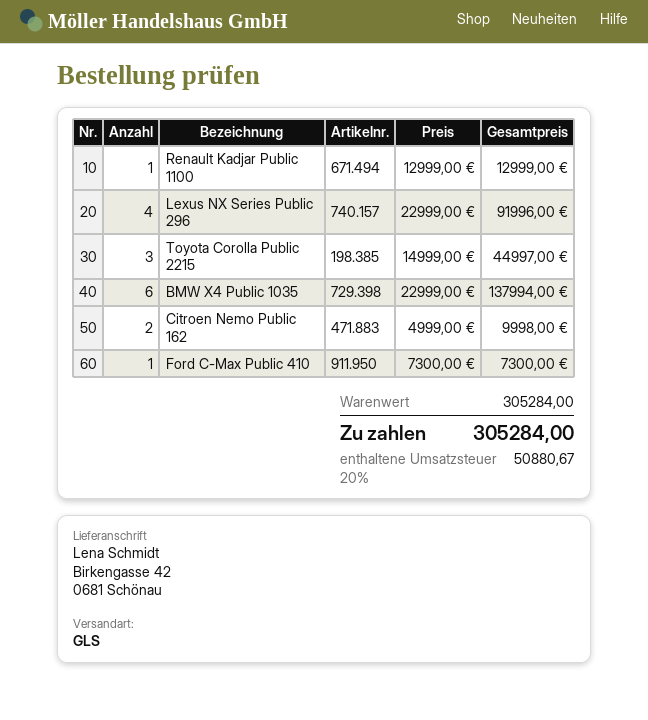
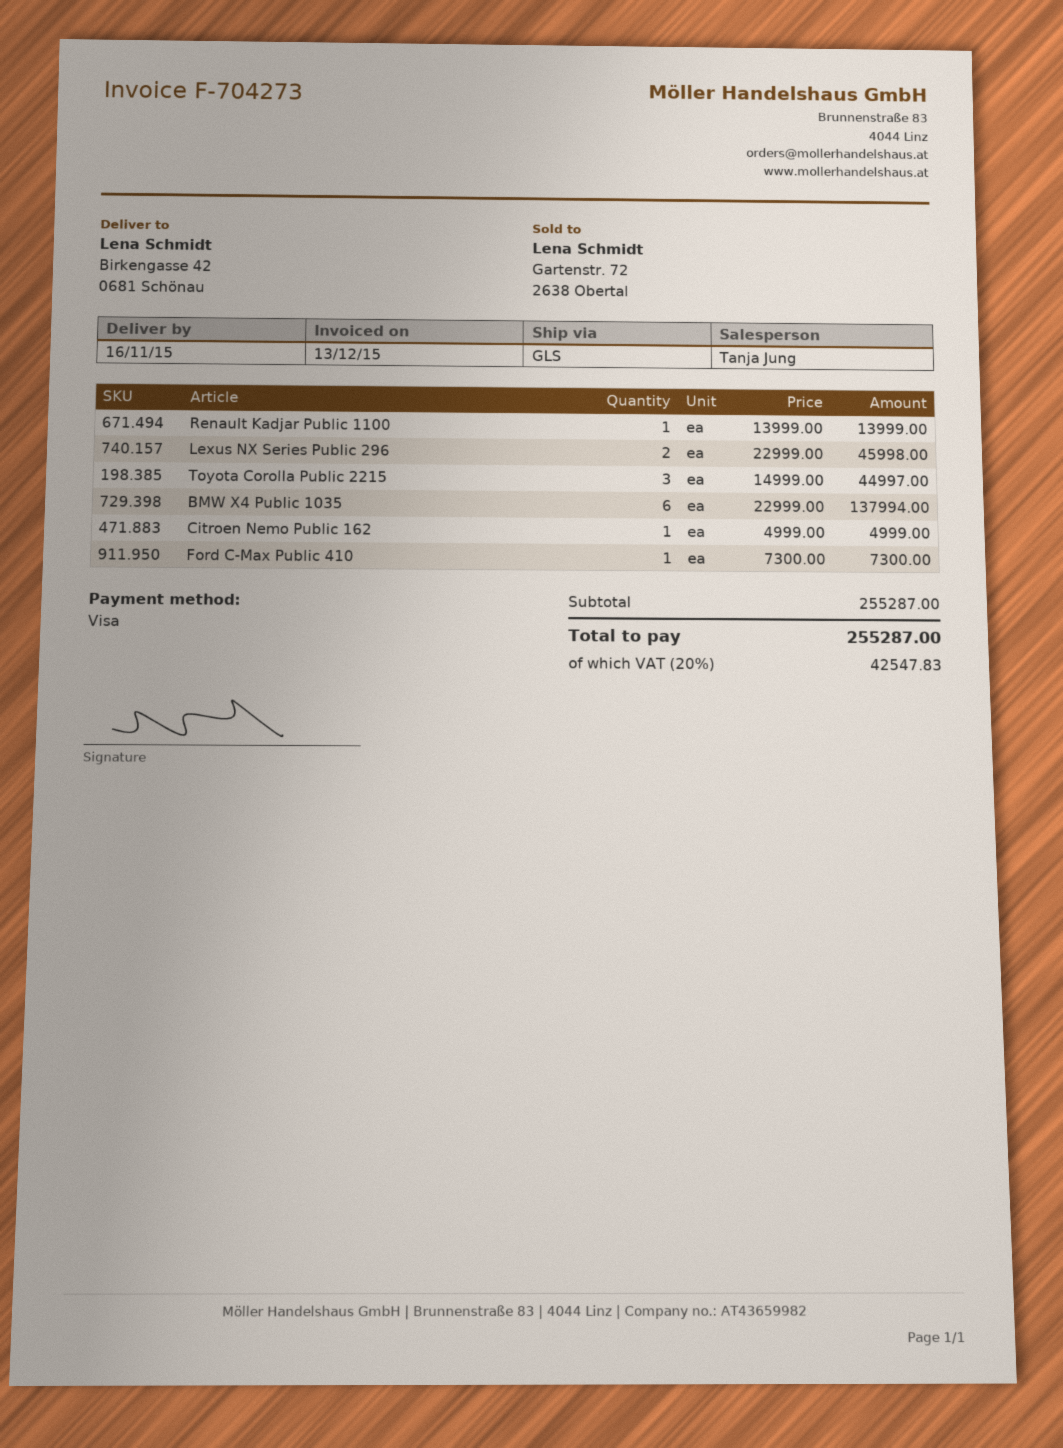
Renault Kadjar Public 1100: 1 x 12999.00 = 12999.00 -> 1 x 13999.00 = 13999.00
Lexus NX Series Public 296: 4 x 22999.00 = 91996.00 -> 2 x 22999.00 = 45998.00
Citroen Nemo Public 162: 2 x 4999.00 = 9998.00 -> 1 x 4999.00 = 4999.00
subtotal: 305284.00 -> 255287.00
tax: 20% = 50880.67 -> 20% = 42547.83
total: 305284.00 -> 255287.00

